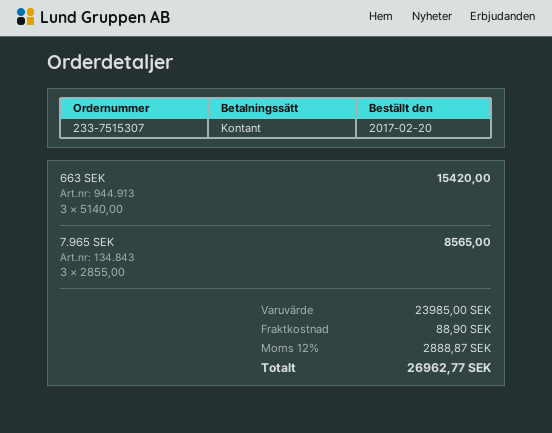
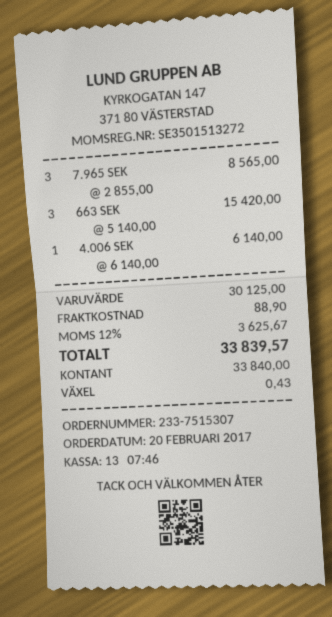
4.006 SEK: none -> 1 x 6140.00 = 6140.00
subtotal: 23985.00 -> 30125.00
tax: 12% = 2888.87 -> 12% = 3625.67
total: 26962.77 -> 33839.57

